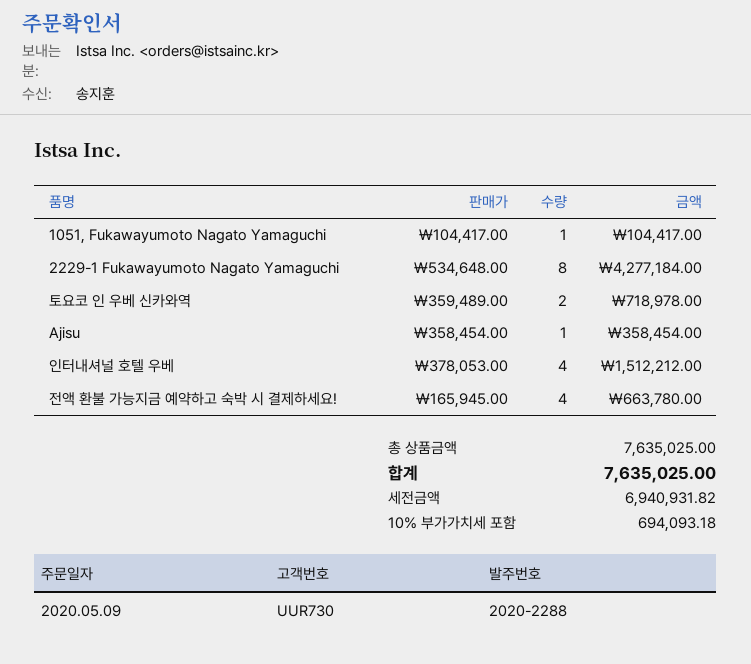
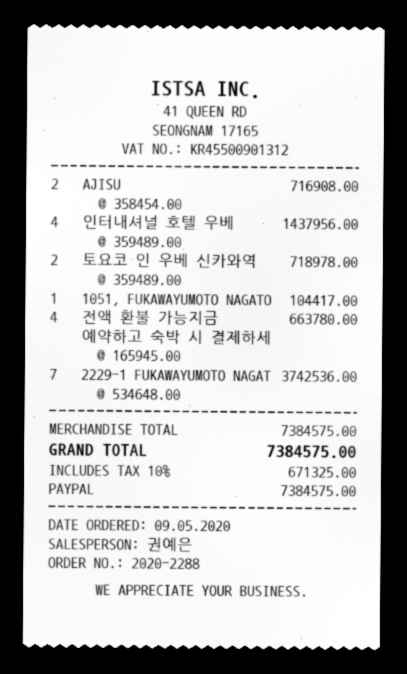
2229-1 Fukawayumoto Nagato Yamaguchi: 8 x 534648.00 = 4277184.00 -> 7 x 534648.00 = 3742536.00
Ajisu: 1 x 358454.00 = 358454.00 -> 2 x 358454.00 = 716908.00
인터내셔널 호텔 우베: 4 x 378053.00 = 1512212.00 -> 4 x 359489.00 = 1437956.00
subtotal: 7635025.00 -> 7384575.00
tax: 10% = 694093.18 -> 10% = 671325.00
total: 7635025.00 -> 7384575.00

